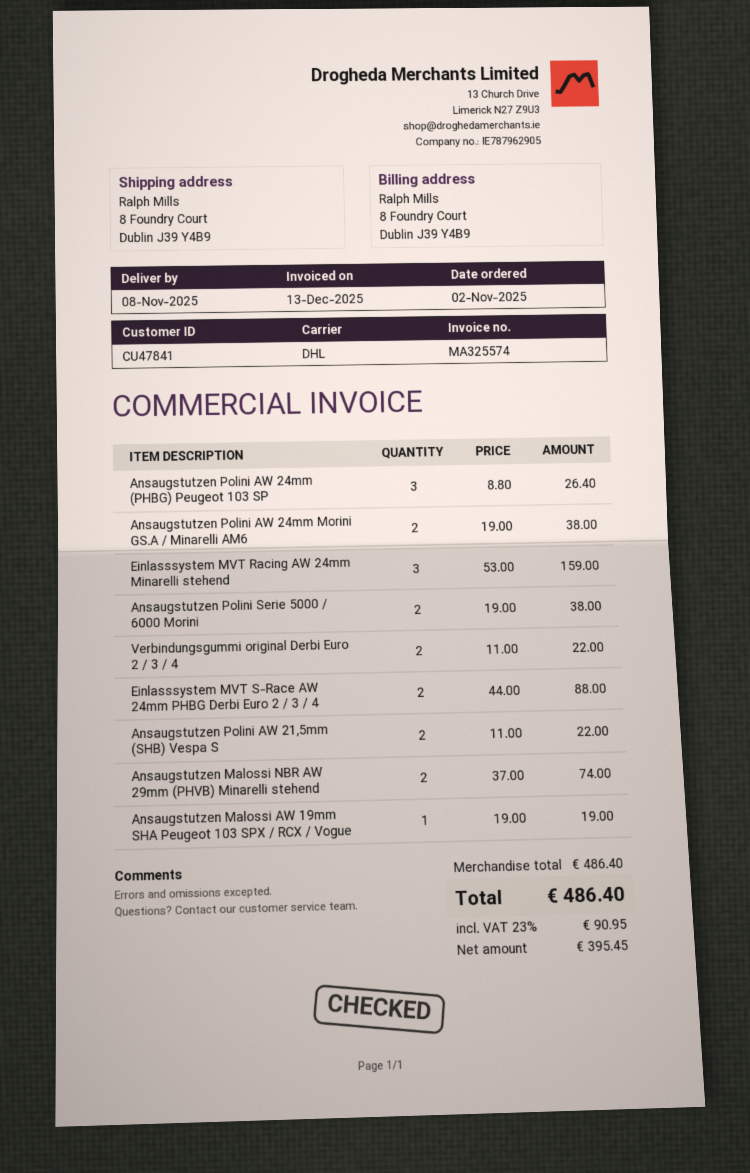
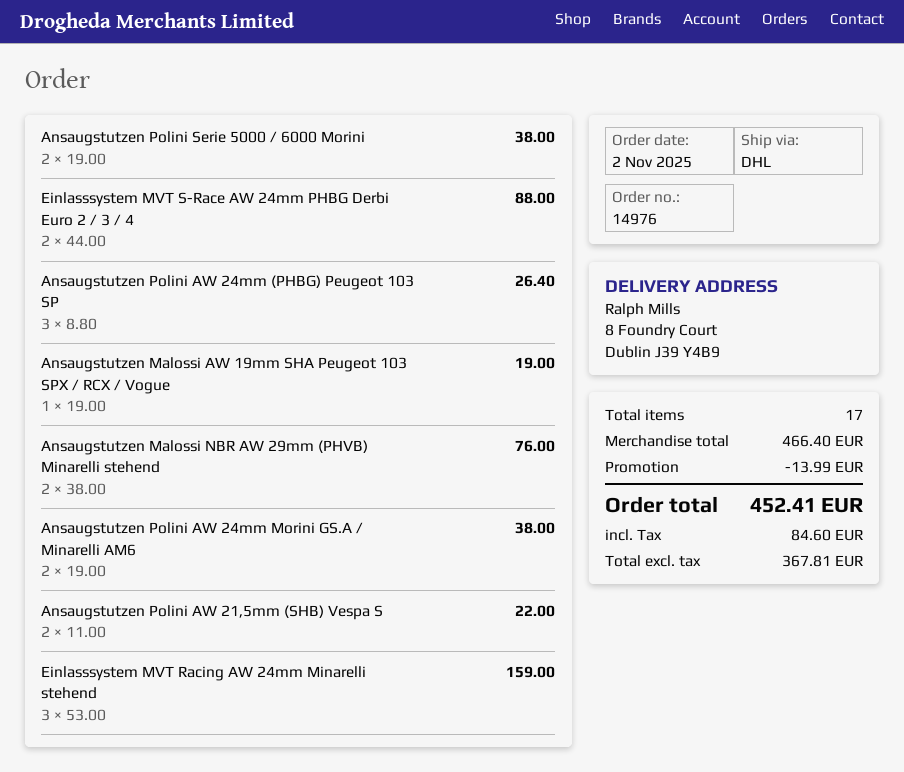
Verbindungsgummi original Derbi Euro 2 / 3 / 4: 2 x 11.00 = 22.00 -> none
Ansaugstutzen Malossi NBR AW 29mm (PHVB) Minarelli stehend: 2 x 37.00 = 74.00 -> 2 x 38.00 = 76.00
subtotal: 486.40 -> 466.40
discount: none -> 13.99
net: 395.45 -> 367.81
tax: 90.95 -> 84.60
total: 486.40 -> 452.41

